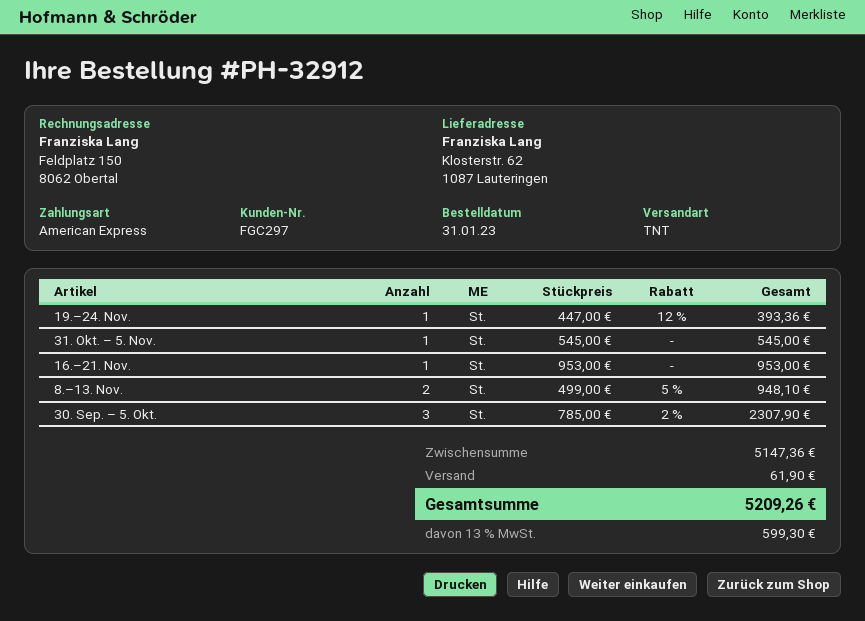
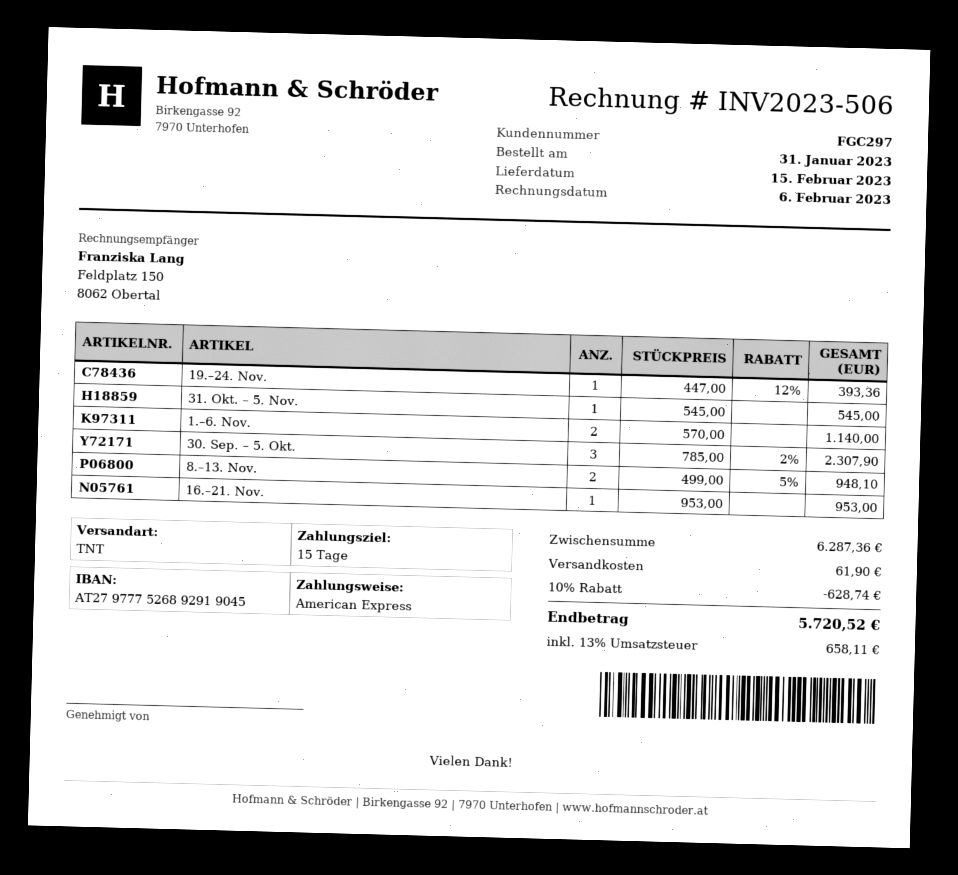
1.–6. Nov.: none -> 2 x 570.00 = 1140.00
subtotal: 5147.36 -> 6287.36
discount: none -> 10% = 628.74
tax: 13% = 599.30 -> 13% = 658.11
total: 5209.26 -> 5720.52

